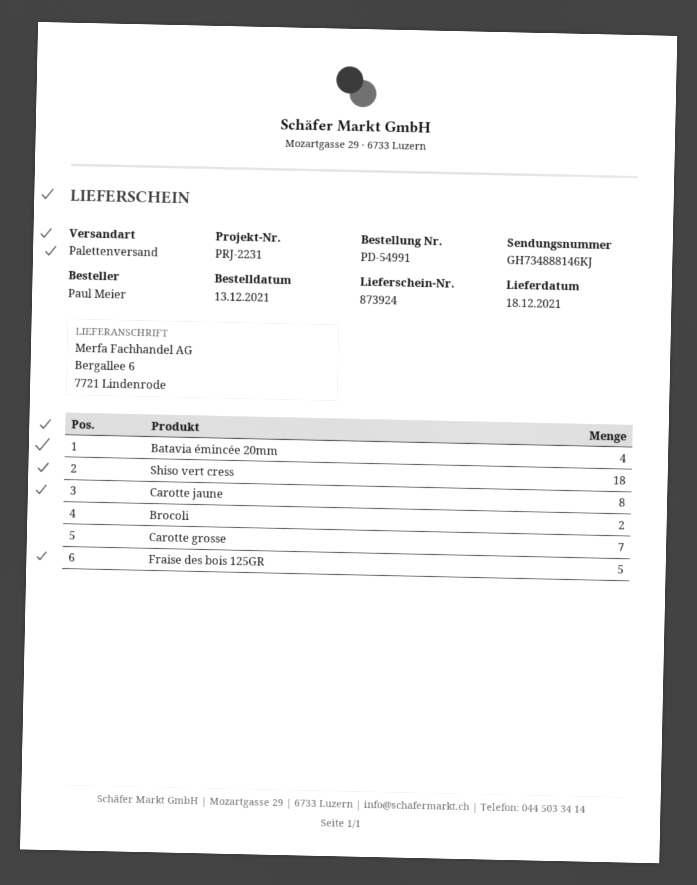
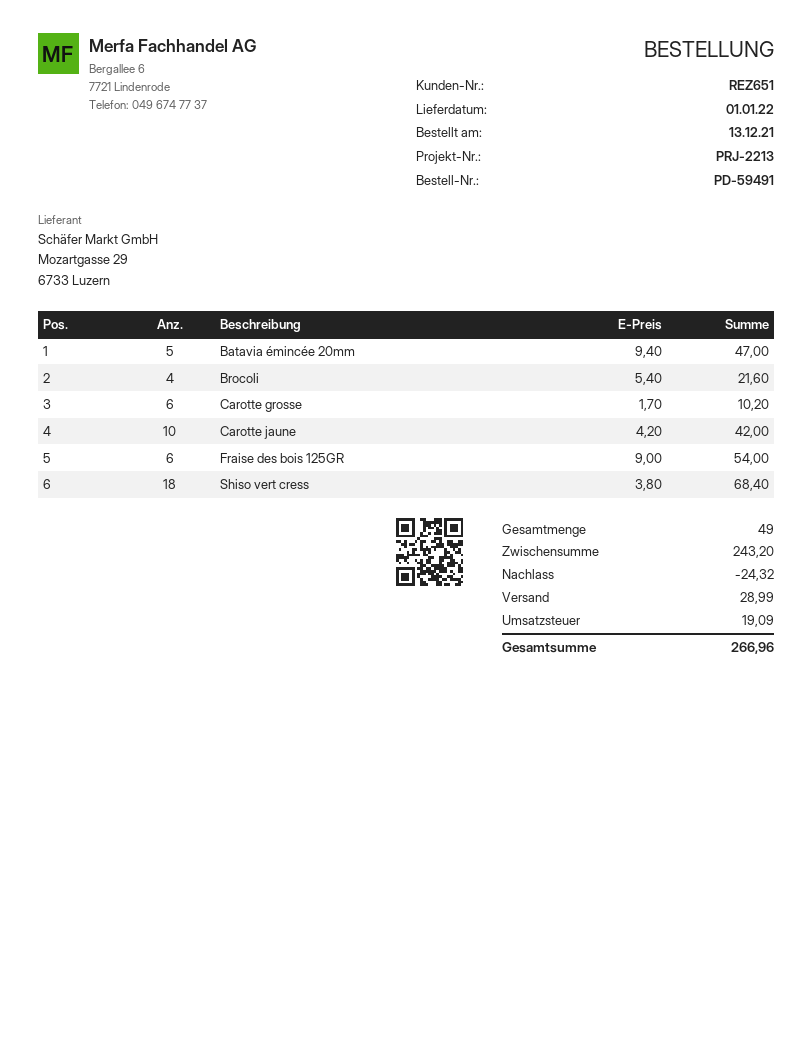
order number: PD-54991 -> PD-59491
delivery date: 2021-12-18 -> 2022-01-01
reference: PRJ-2231 -> PRJ-2213
Batavia émincée 20mm: 4 -> 5
Carotte jaune: 8 -> 10
Brocoli: 2 -> 4
Carotte grosse: 7 -> 6
Fraise des bois 125GR: 5 -> 6

